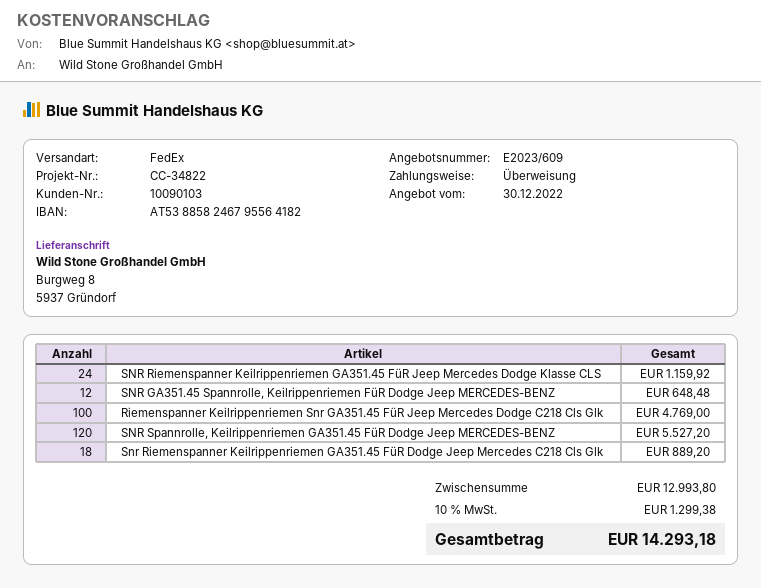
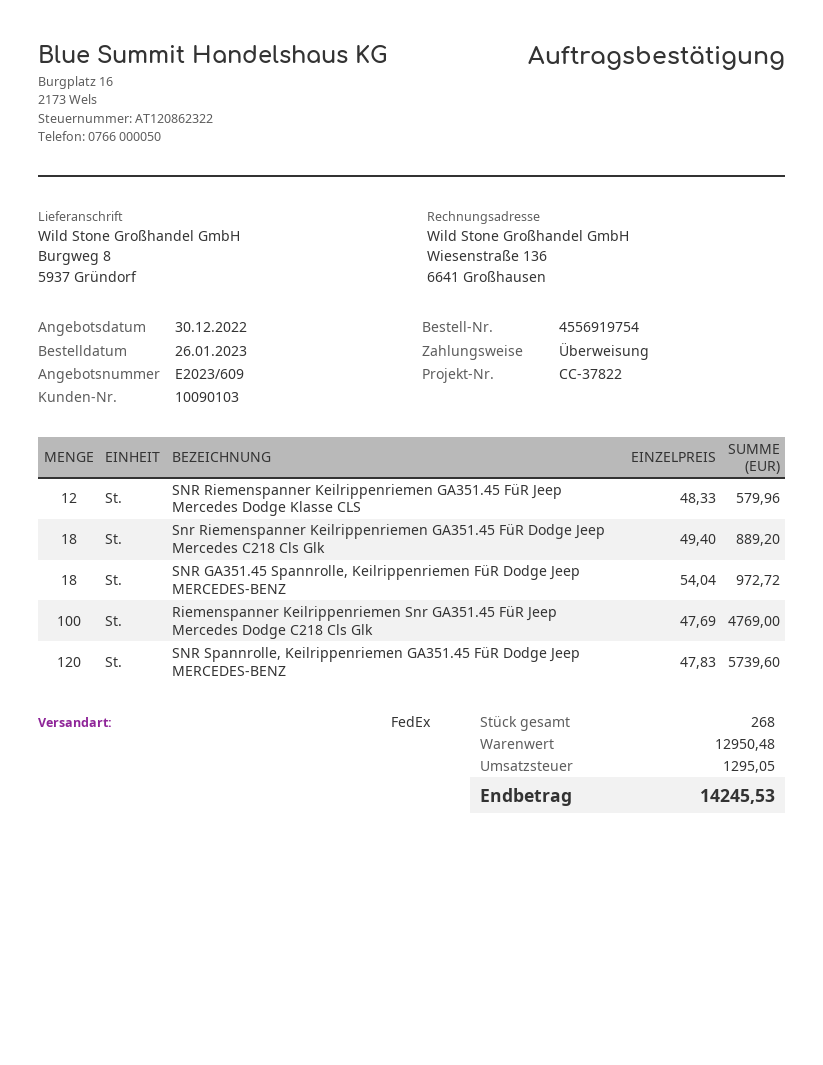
reference: CC-34822 -> CC-37822
SNR Riemenspanner Keilrippenriemen GA351.45 FüR Jeep Mercedes Dodge Klasse CLS: 24 for 1159.92 -> 12 for 579.96
SNR GA351.45 Spannrolle, Keilrippenriemen FüR Dodge Jeep MERCEDES-BENZ: 12 for 648.48 -> 18 for 972.72
SNR Spannrolle, Keilrippenriemen GA351.45 FüR Dodge Jeep MERCEDES-BENZ: 120 for 5527.20 -> 120 for 5739.60
subtotal: 12993.80 -> 12950.48
tax: 1299.38 -> 1295.05
total: 14293.18 -> 14245.53

